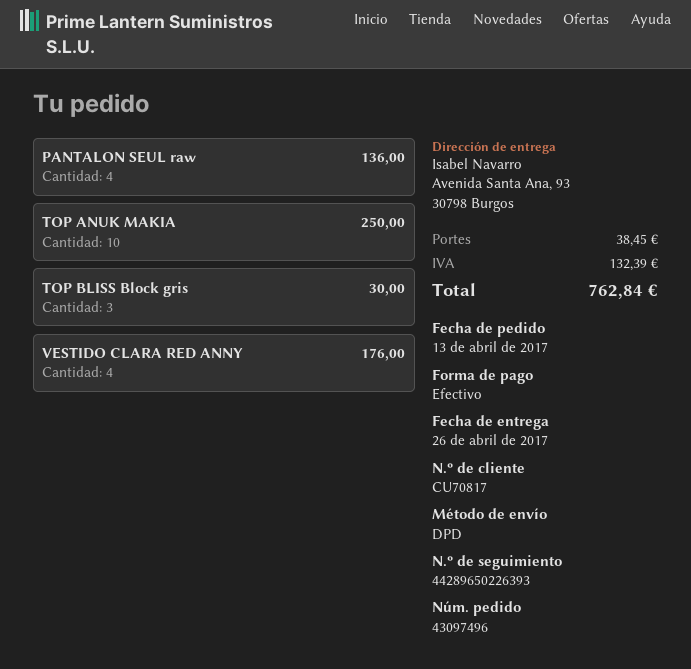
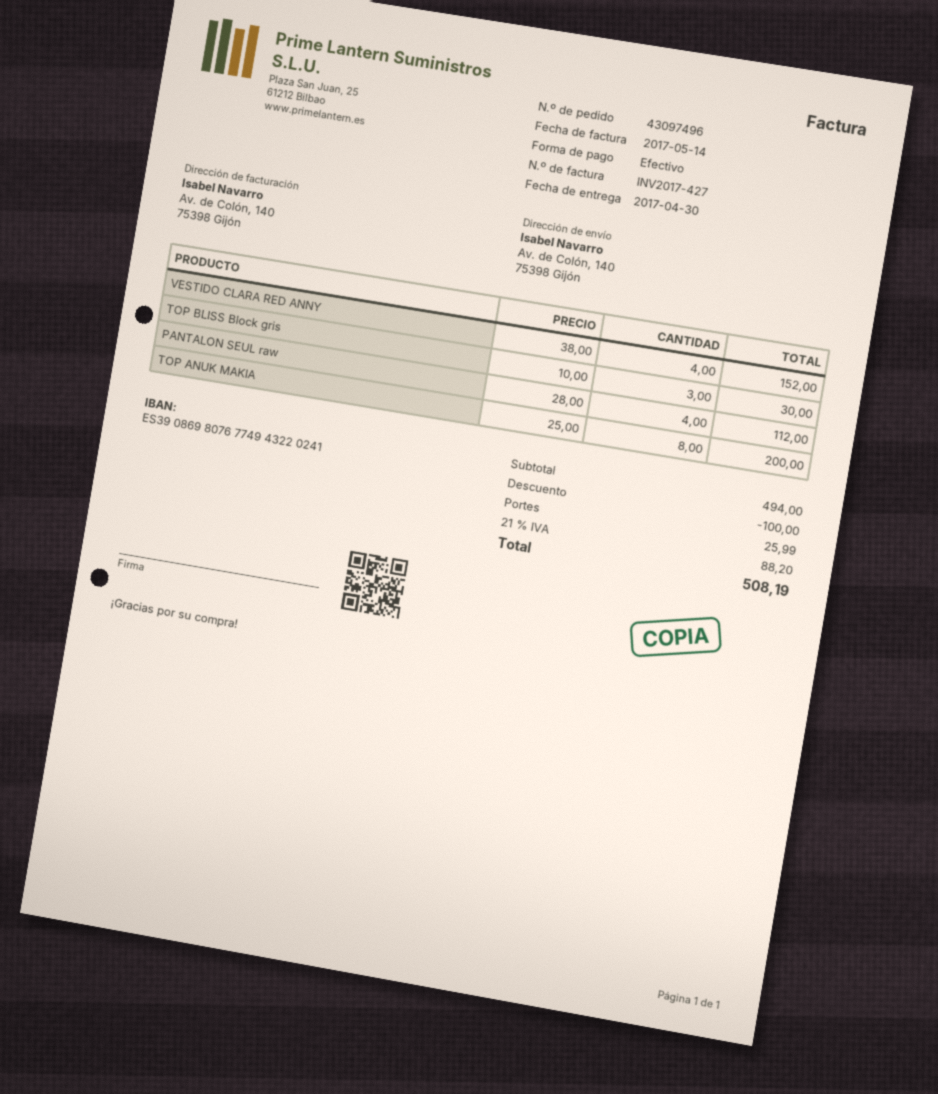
delivery date: 2017-04-26 -> 2017-04-30
ship to: Avenida Santa Ana, 93, 30798 Burgos -> Av. de Colón, 140, 75398 Gijón
PANTALON SEUL raw: 4 for 136.00 -> 4 for 112.00
TOP ANUK MAKIA: 10 for 250.00 -> 8 for 200.00
VESTIDO CLARA RED ANNY: 4 for 176.00 -> 4 for 152.00
discount: none -> 100.00
shipping: 38.45 -> 25.99
tax: 132.39 -> 88.20
total: 762.84 -> 508.19

